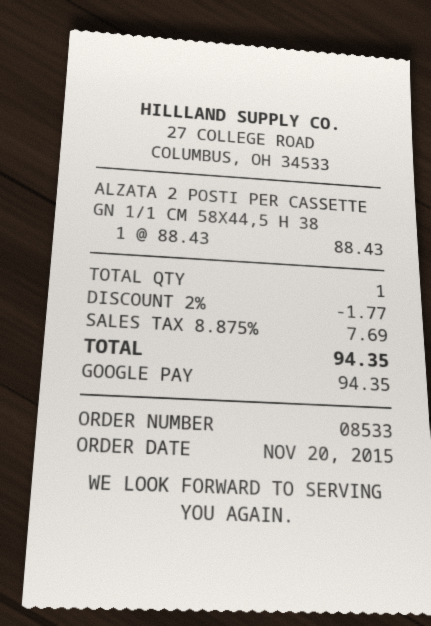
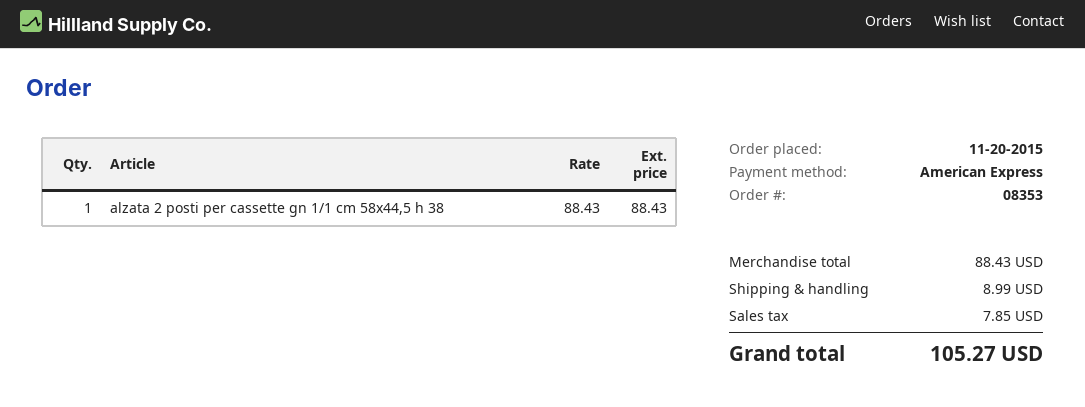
order number: 08533 -> 08353
payment method: Google Pay -> American Express
discount: 2% = 1.77 -> none
shipping: none -> 8.99
tax: 7.69 -> 7.85
total: 94.35 -> 105.27

